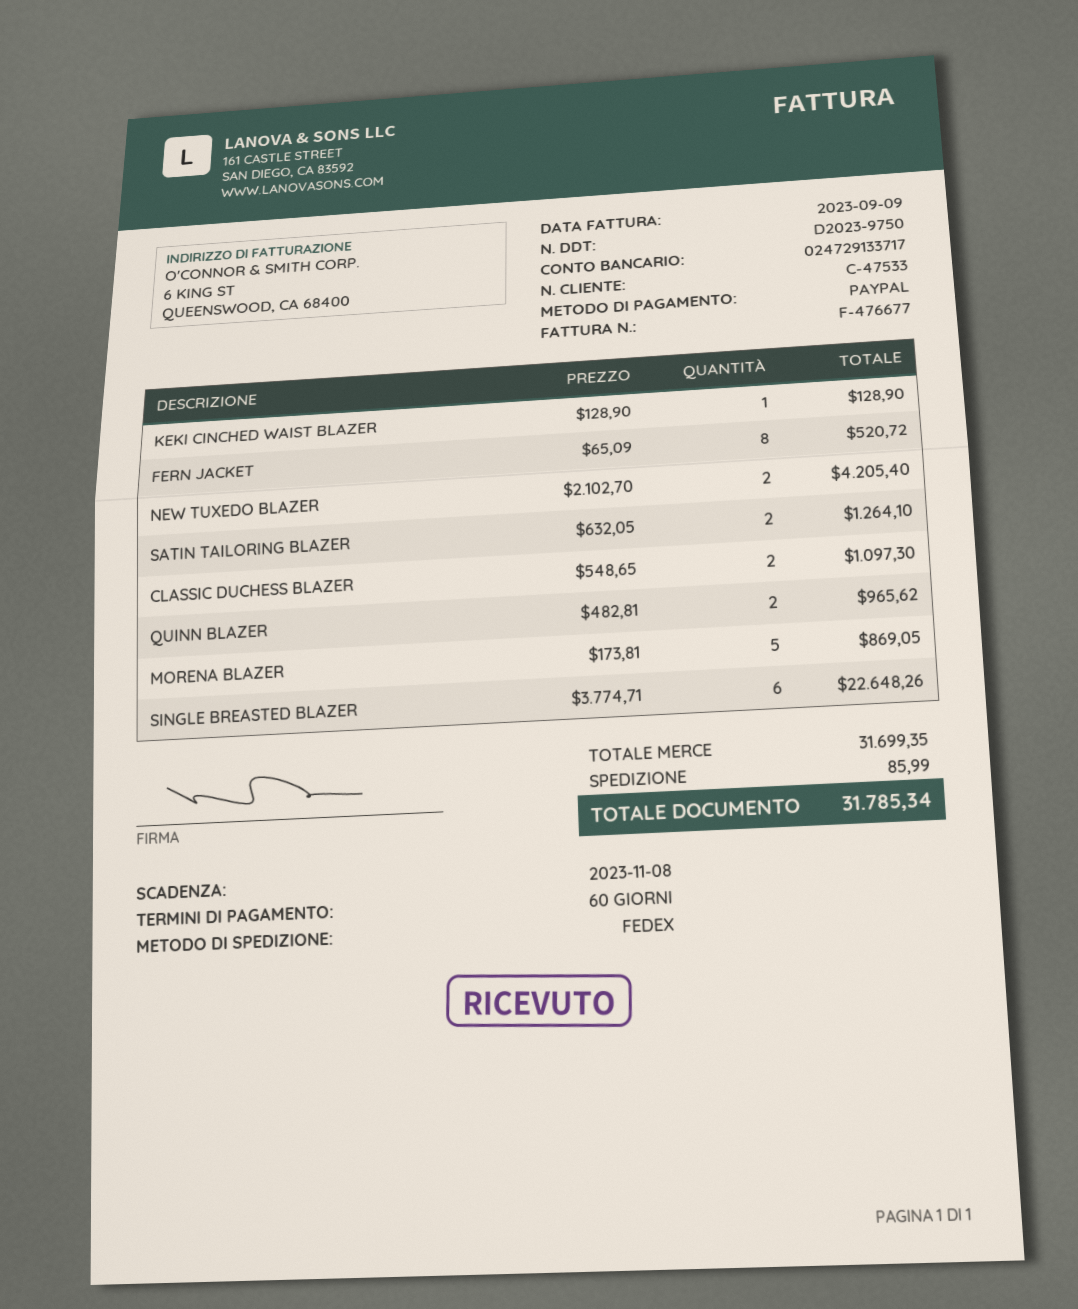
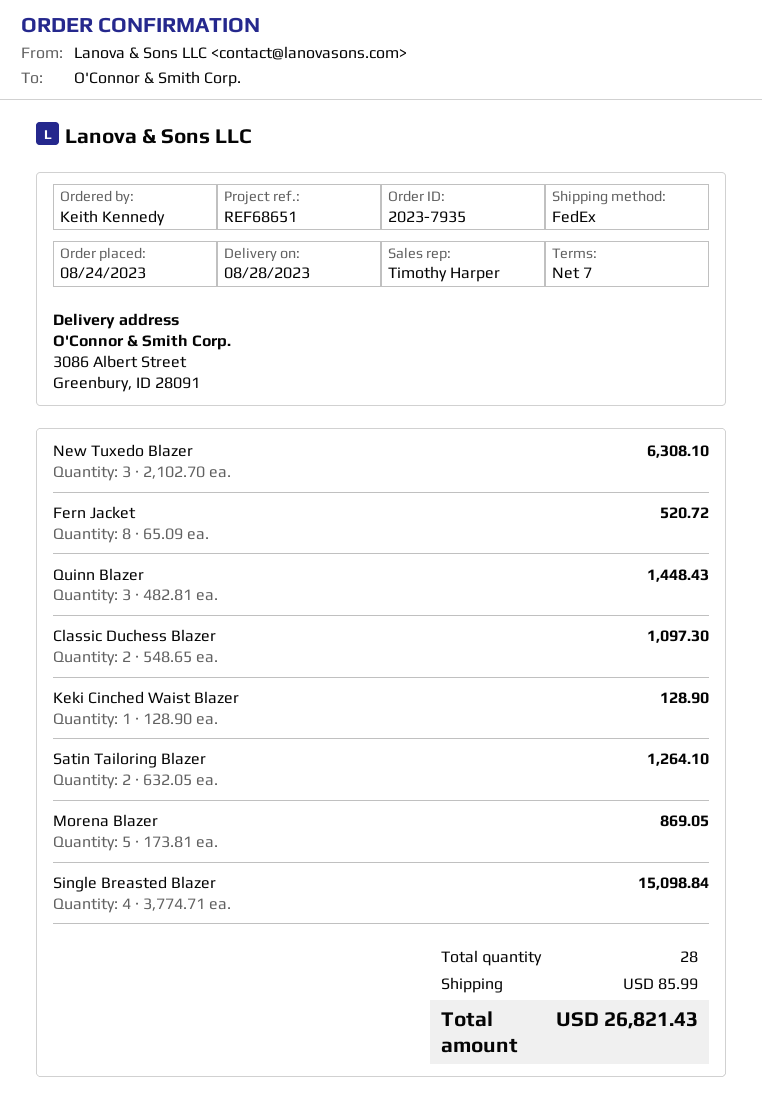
payment terms: 60 days -> 7 days
NEW TUXEDO BLAZER: 2 x 2102.70 = 4205.40 -> 3 x 2102.70 = 6308.10
QUINN BLAZER: 2 x 482.81 = 965.62 -> 3 x 482.81 = 1448.43
SINGLE BREASTED BLAZER: 6 x 3774.71 = 22648.26 -> 4 x 3774.71 = 15098.84
total: 31785.34 -> 26821.43

